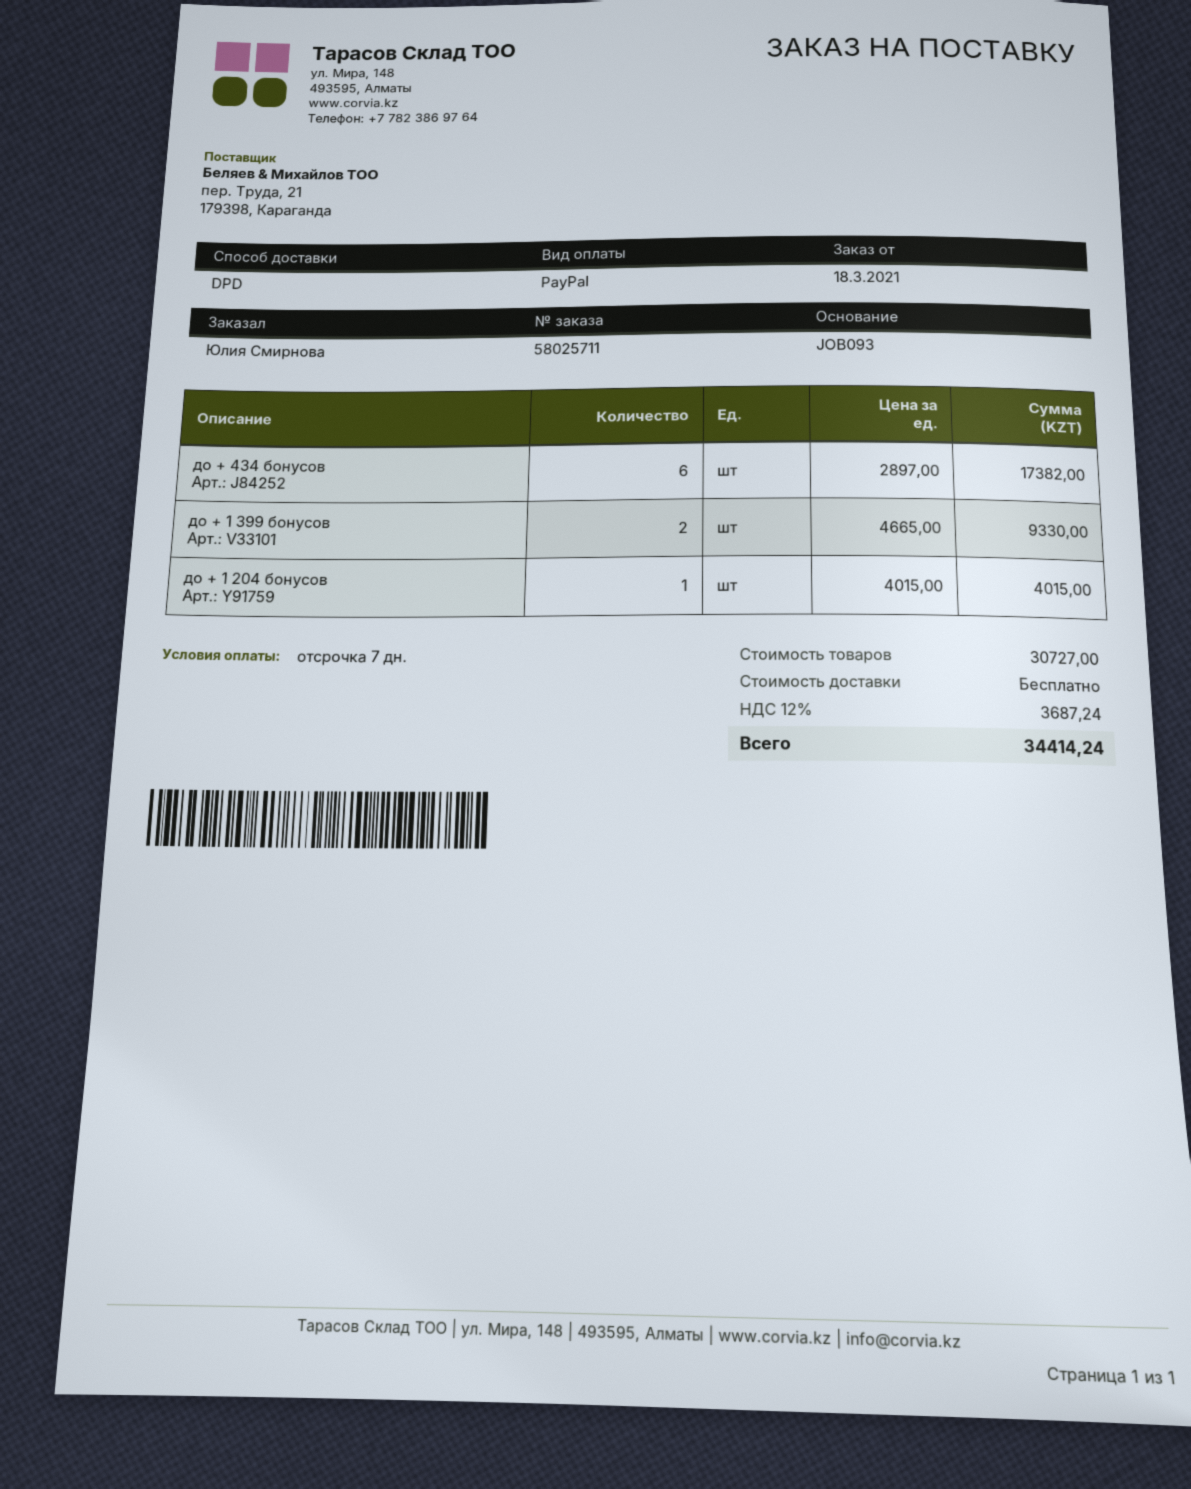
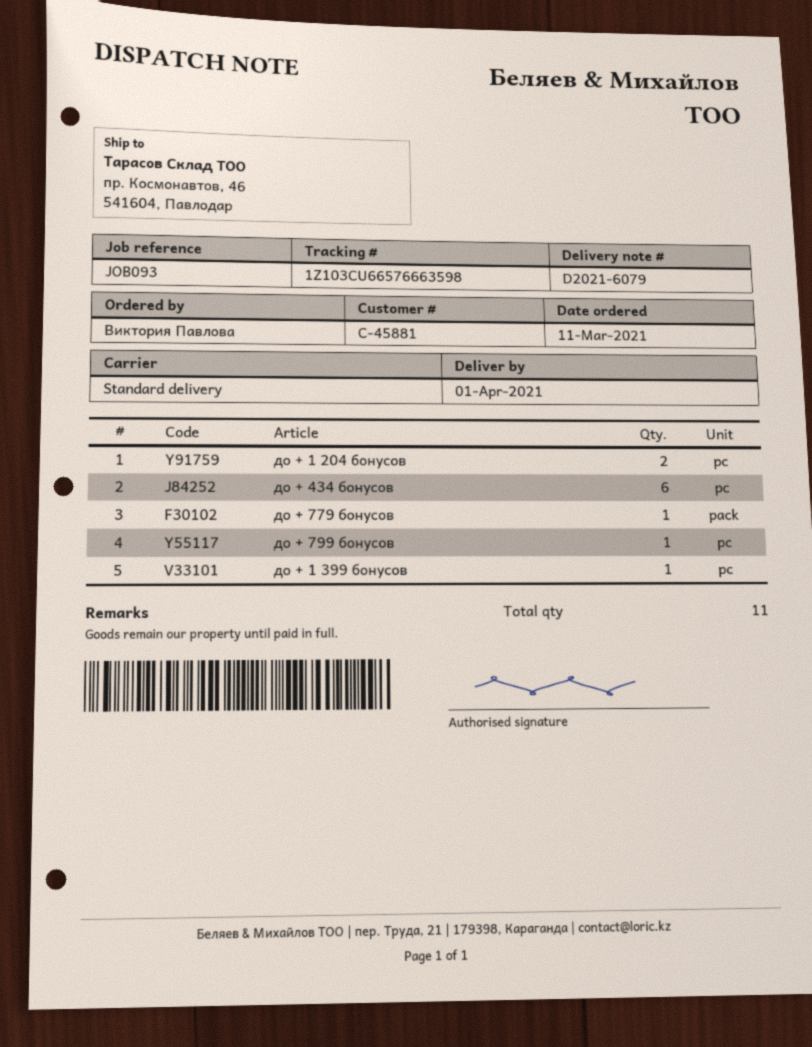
order date: 2021-03-18 -> 2021-03-11
ordered by: Юлия Смирнова -> Виктория Павлова
shipping method: DPD -> standard
до + 1 399 бонусов: 2 -> 1
до + 1 204 бонусов: 1 -> 2
до + 779 бонусов: none -> 1
до + 799 бонусов: none -> 1

